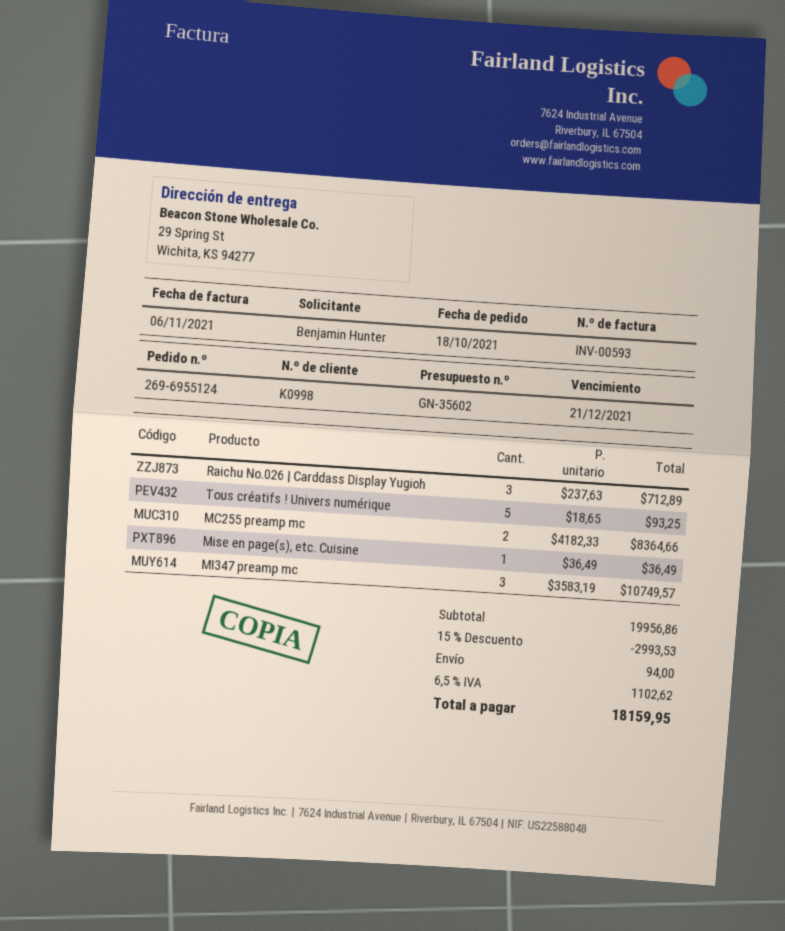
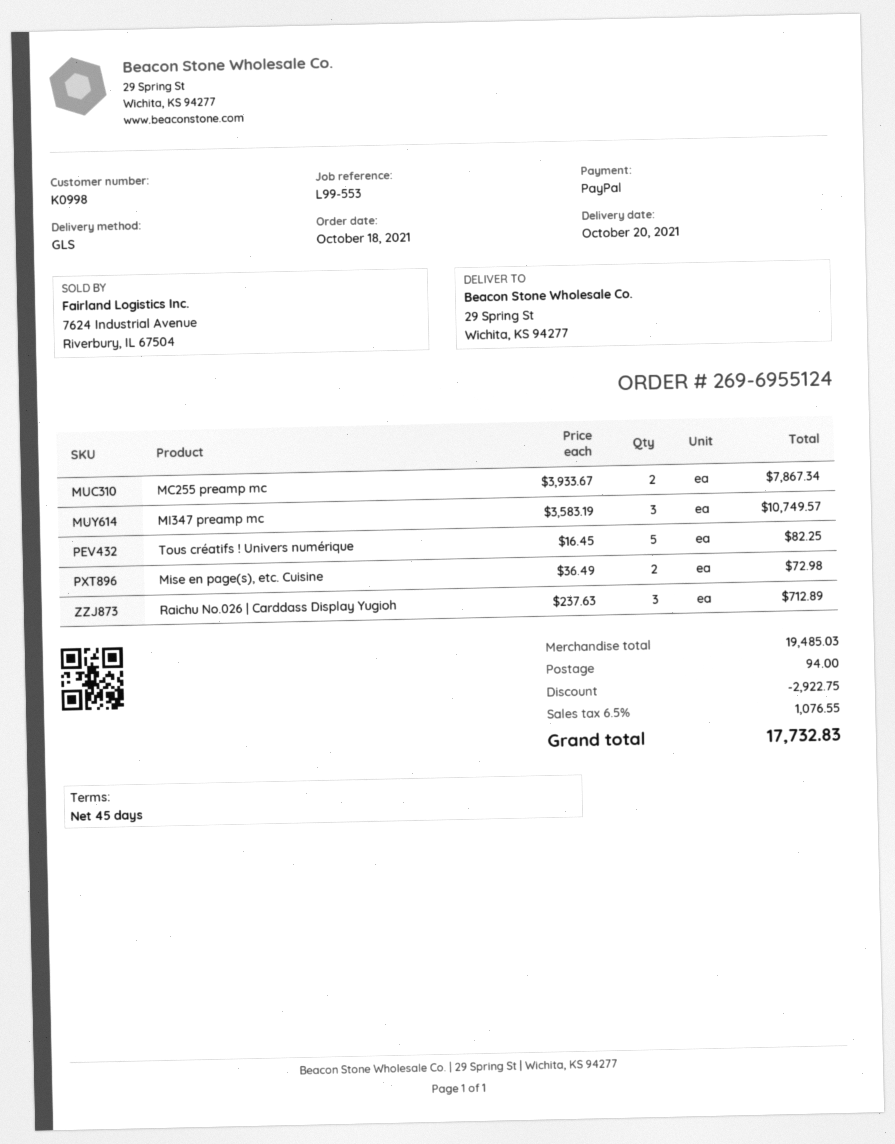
Tous créatifs ! Univers numérique: 5 x 18.65 = 93.25 -> 5 x 16.45 = 82.25
MC255 preamp mc: 2 x 4182.33 = 8364.66 -> 2 x 3933.67 = 7867.34
Mise en page(s), etc. Cuisine: 1 x 36.49 = 36.49 -> 2 x 36.49 = 72.98
subtotal: 19956.86 -> 19485.03
discount: 2993.53 -> 2922.75
tax: 6.5% = 1102.62 -> 6.5% = 1076.55
total: 18159.95 -> 17732.83

